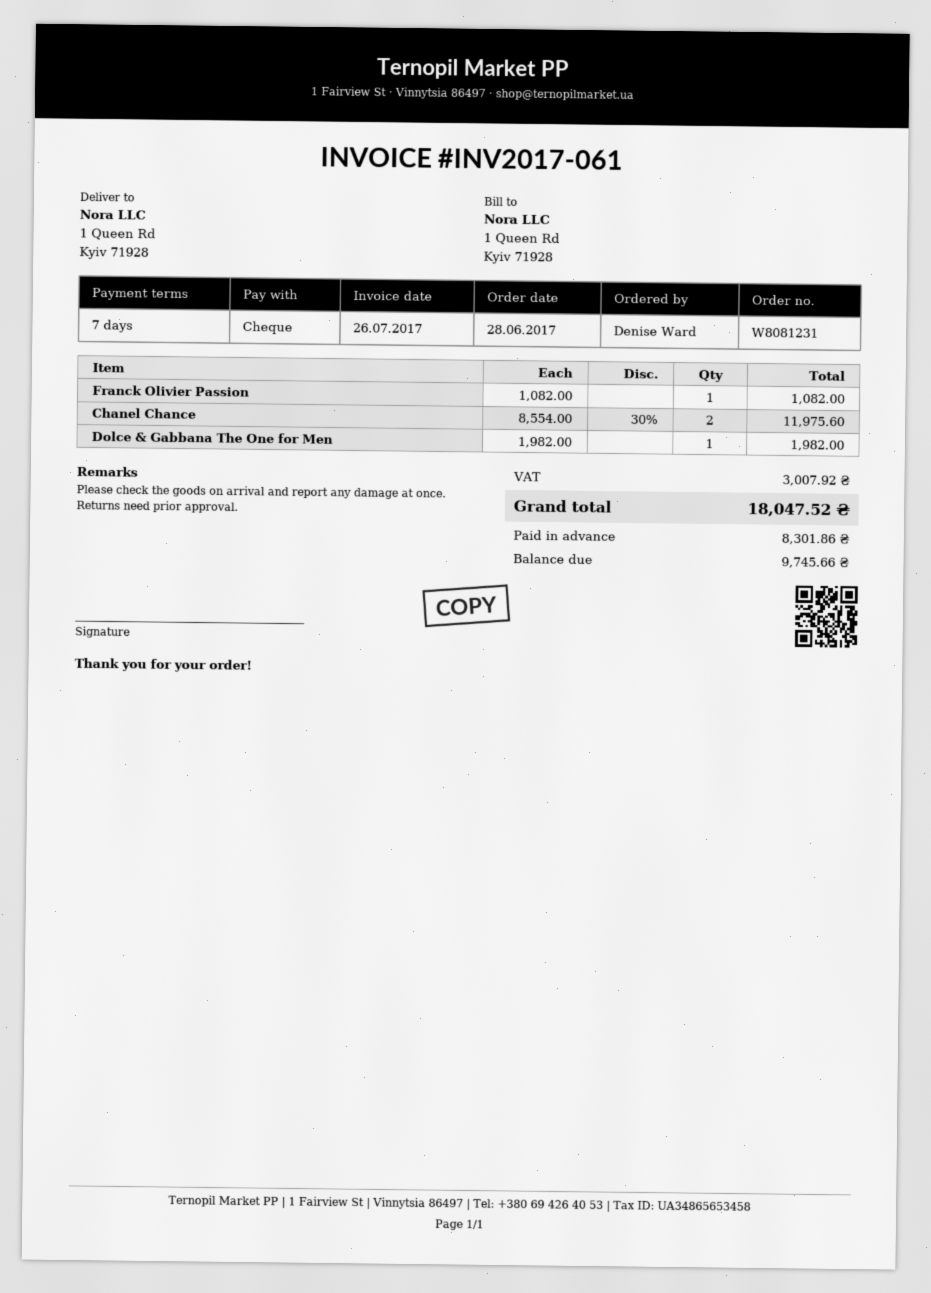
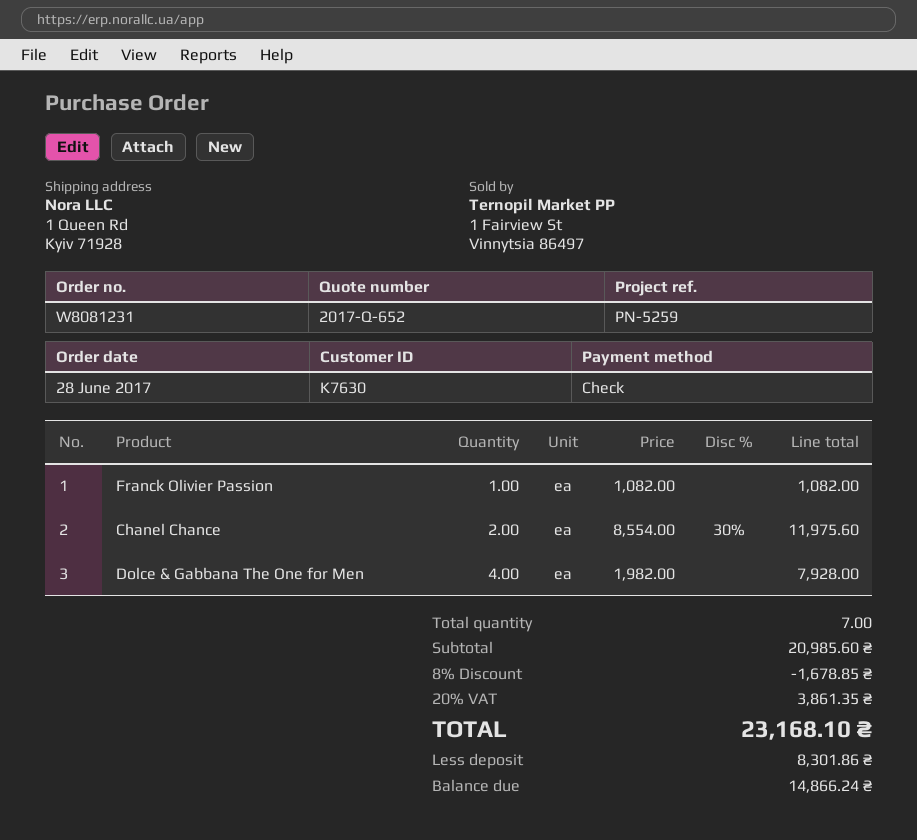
Dolce & Gabbana The One for Men: 1 x 1982.00 = 1982.00 -> 4 x 1982.00 = 7928.00
discount: none -> 8% = 1678.85
tax: 3007.92 -> 3861.35
total: 18047.52 -> 23168.10
balance: 9745.66 -> 14866.24

